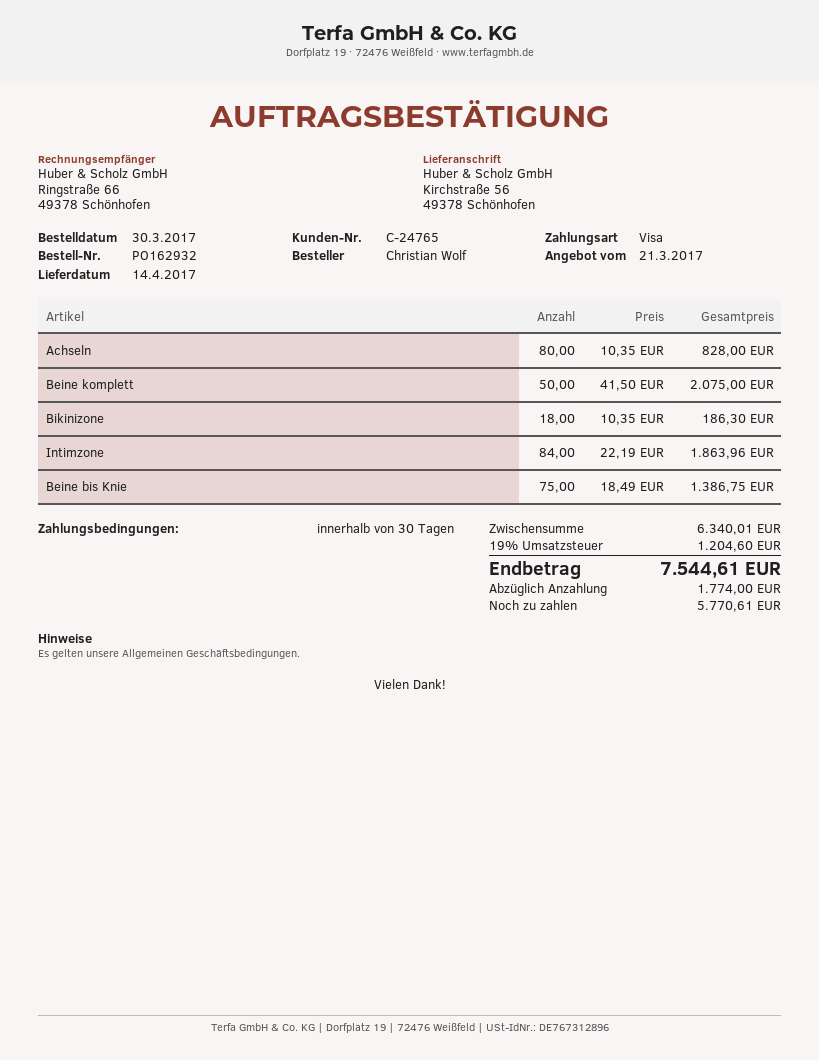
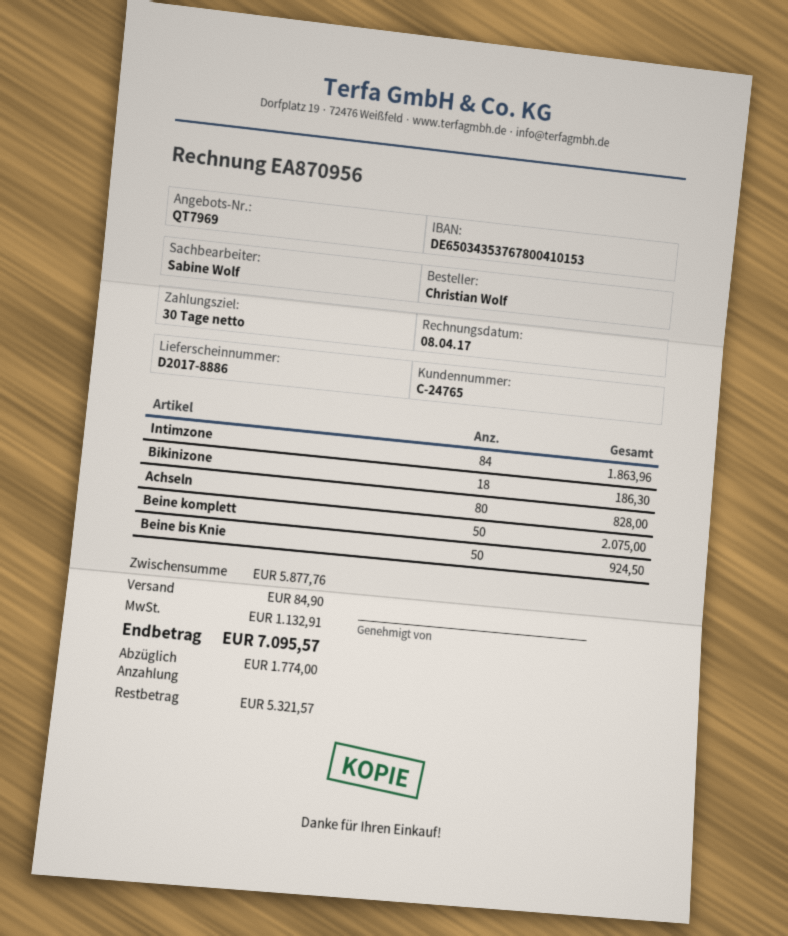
Beine bis Knie: 75 for 1386.75 -> 50 for 924.50
subtotal: 6340.01 -> 5877.76
shipping: none -> 84.90
tax: 1204.60 -> 1132.91
total: 7544.61 -> 7095.57
balance: 5770.61 -> 5321.57

